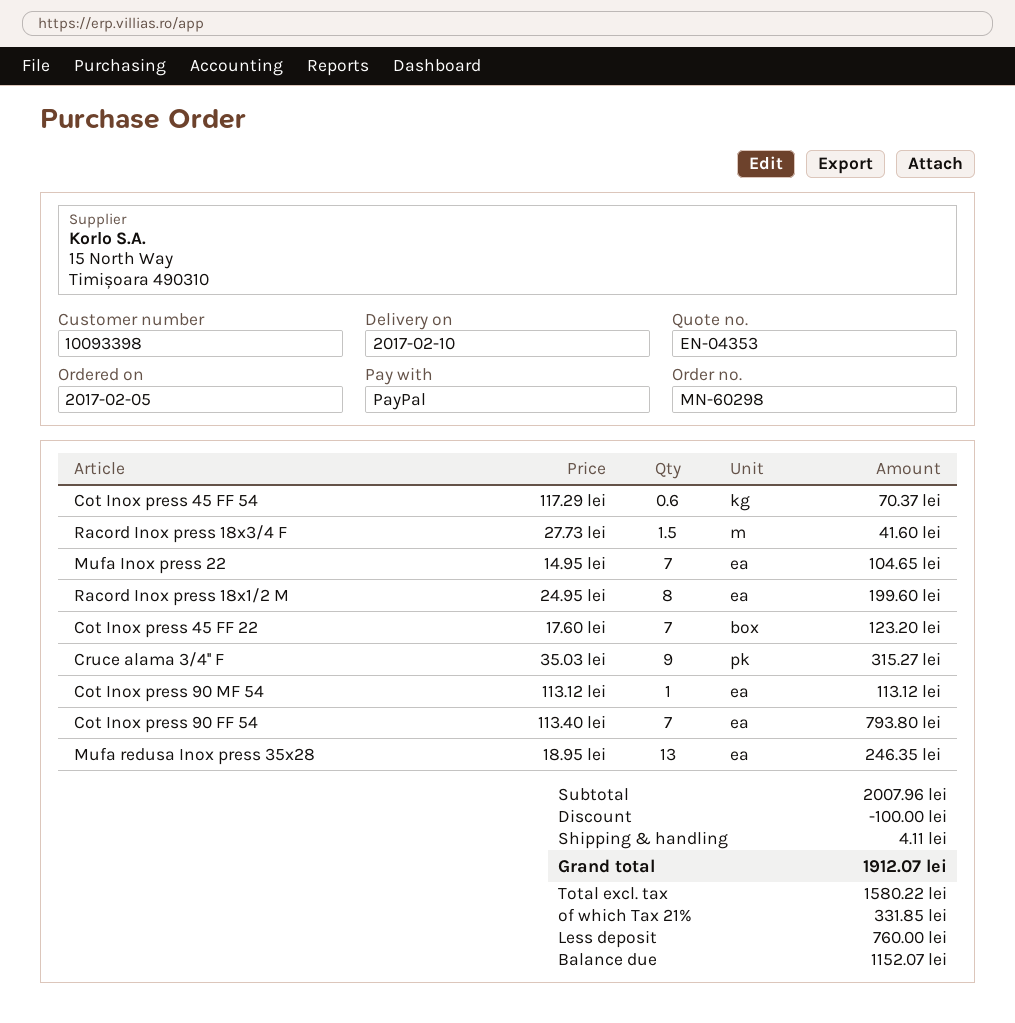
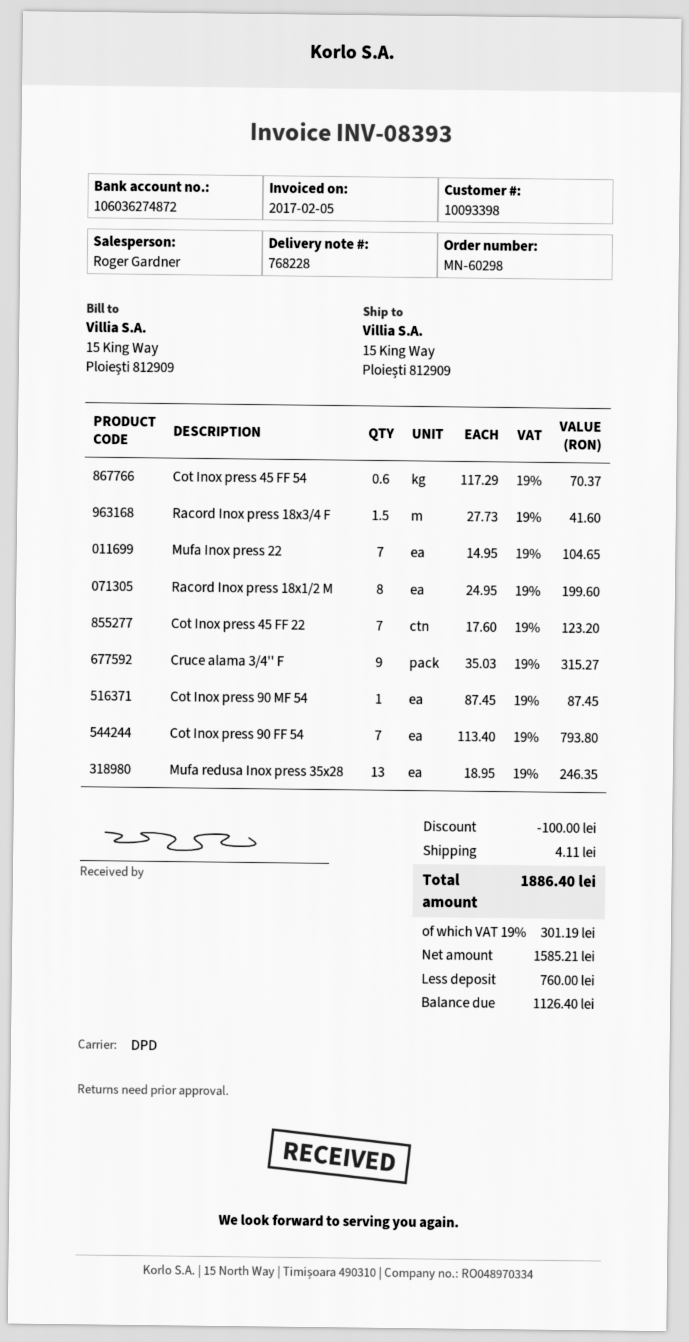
Cot Inox press 90 MF 54: 1 x 113.12 = 113.12 -> 1 x 87.45 = 87.45
net: 1580.22 -> 1585.21
tax: 21% = 331.85 -> 19% = 301.19
total: 1912.07 -> 1886.40
balance: 1152.07 -> 1126.40

